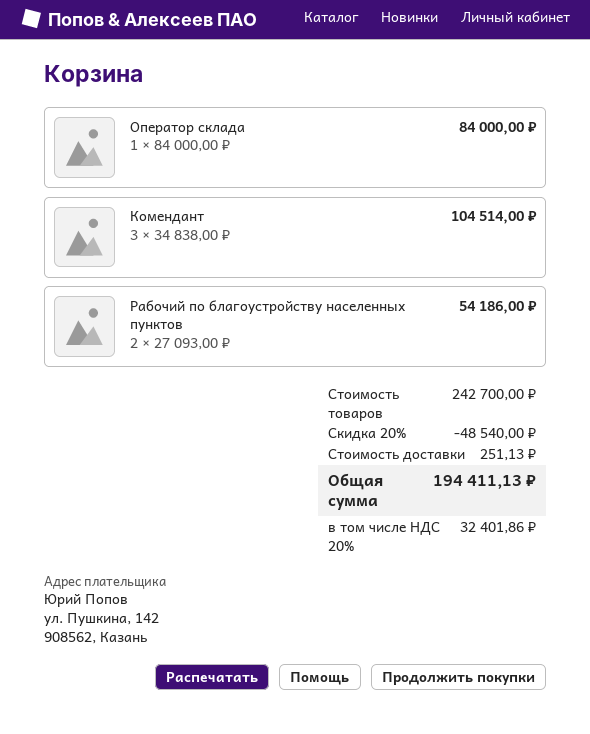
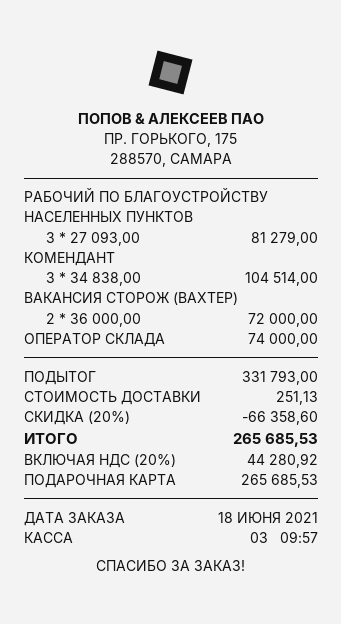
Оператор склада: 1 x 84000.00 = 84000.00 -> 1 x 74000.00 = 74000.00
Рабочий по благоустройству населенных пунктов: 2 x 27093.00 = 54186.00 -> 3 x 27093.00 = 81279.00
ВАКАНСИЯ СТОРОЖ (ВАХТЕР): none -> 2 x 36000.00 = 72000.00
subtotal: 242700.00 -> 331793.00
discount: 20% = 48540.00 -> 20% = 66358.60
tax: 20% = 32401.86 -> 20% = 44280.92
total: 194411.13 -> 265685.53

